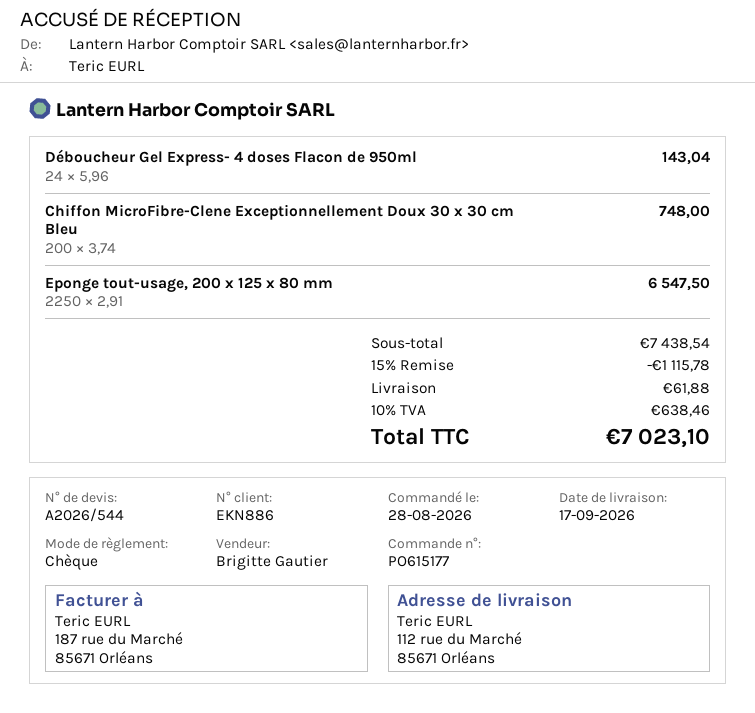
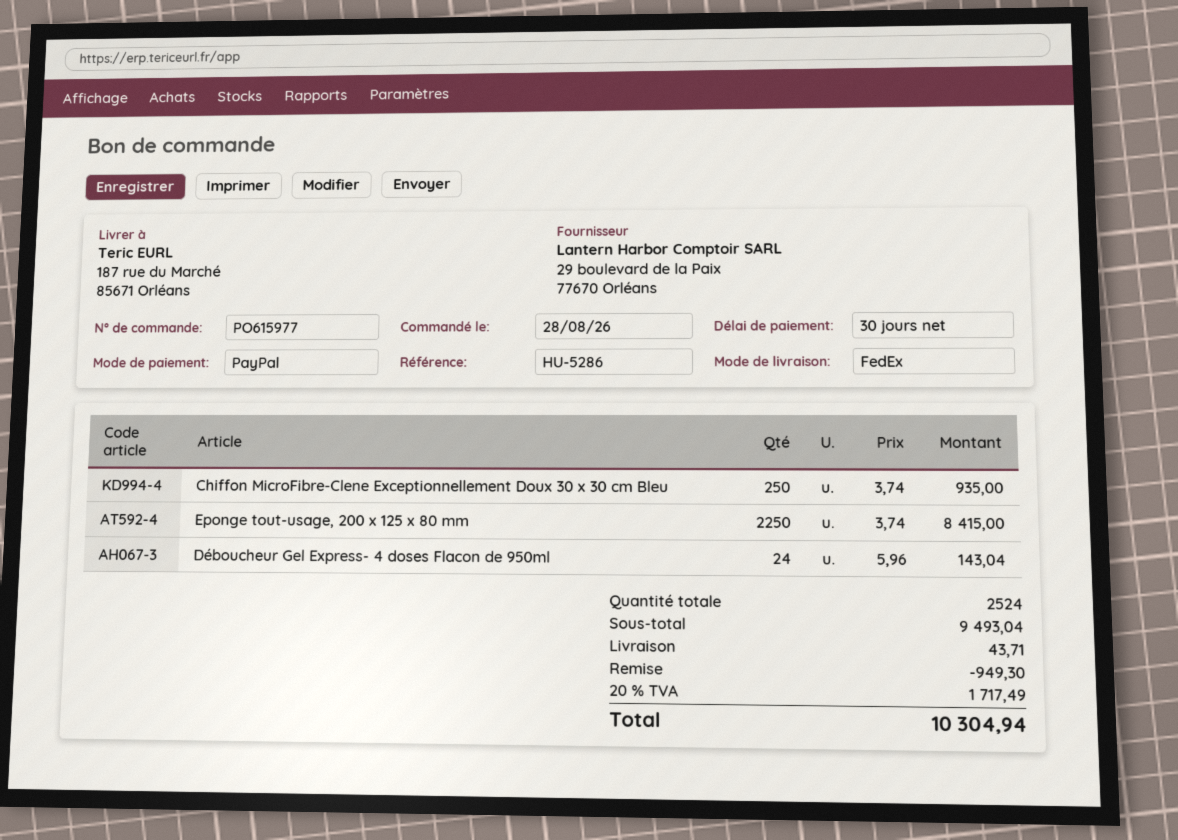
order number: PO615177 -> PO615977
payment method: cheque -> PayPal
ship to: 112 rue du Marché, 85671 Orléans -> 187 rue du Marché, 85671 Orléans
Chiffon MicroFibre-Clene Exceptionnellement Doux 30 x 30 cm Bleu: 200 x 3.74 = 748.00 -> 250 x 3.74 = 935.00
Eponge tout-usage, 200 x 125 x 80 mm: 2250 x 2.91 = 6547.50 -> 2250 x 3.74 = 8415.00
subtotal: 7438.54 -> 9493.04
discount: 1115.78 -> 949.30
shipping: 61.88 -> 43.71
tax: 10% = 638.46 -> 20% = 1717.49
total: 7023.10 -> 10304.94

